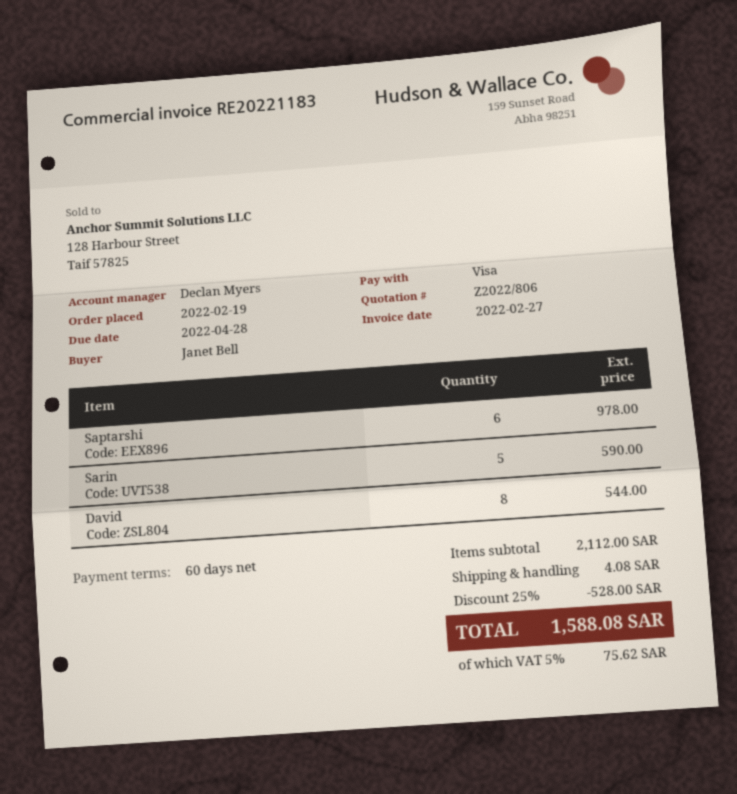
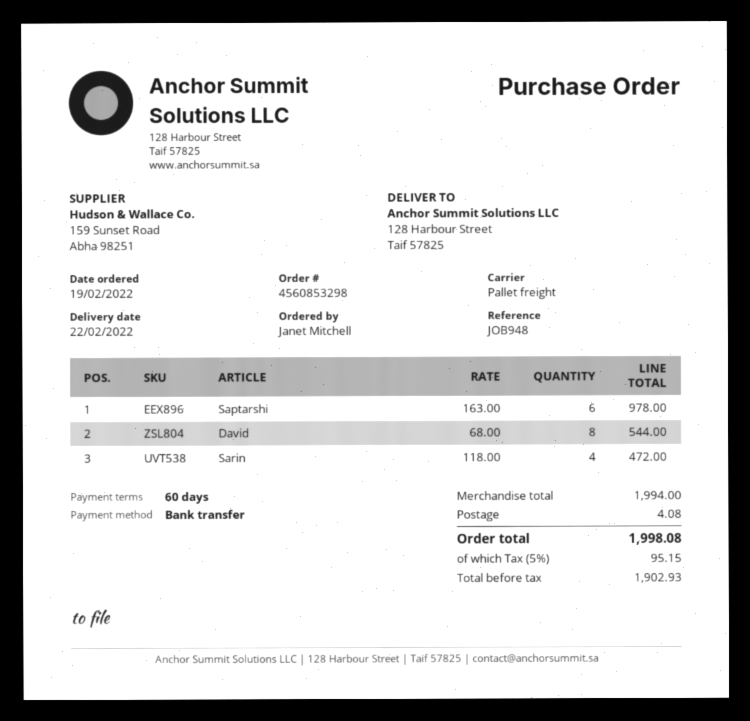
ordered by: Janet Bell -> Janet Mitchell
payment method: Visa -> bank transfer
Sarin: 5 for 590.00 -> 4 for 472.00
subtotal: 2112.00 -> 1994.00
discount: 25% = 528.00 -> none
tax: 5% = 75.62 -> 5% = 95.15
total: 1588.08 -> 1998.08

